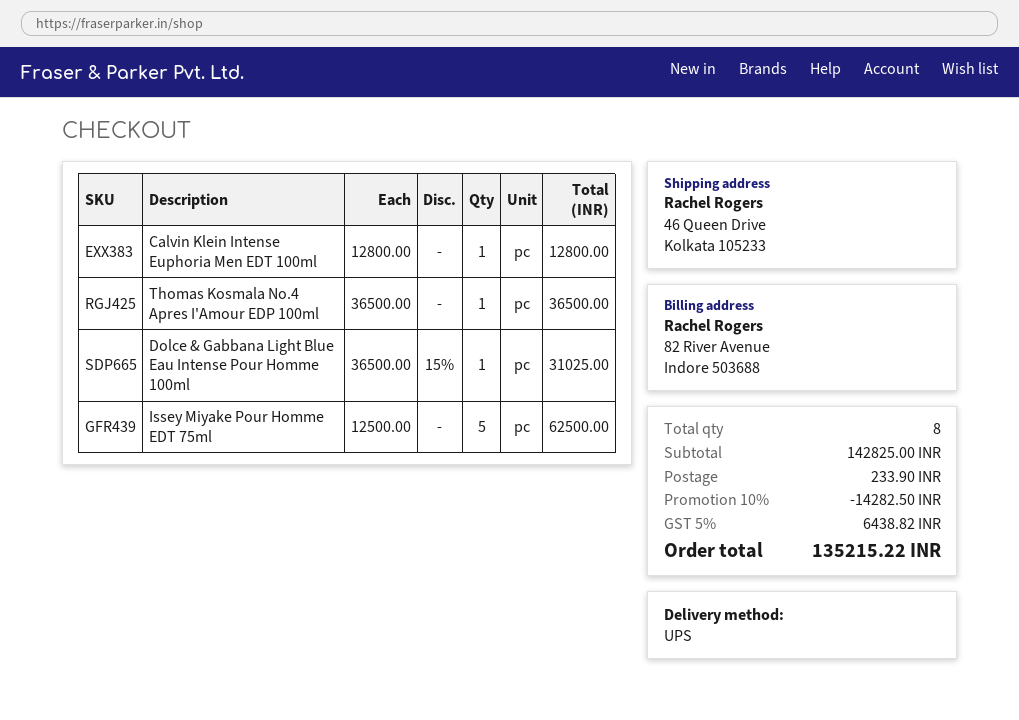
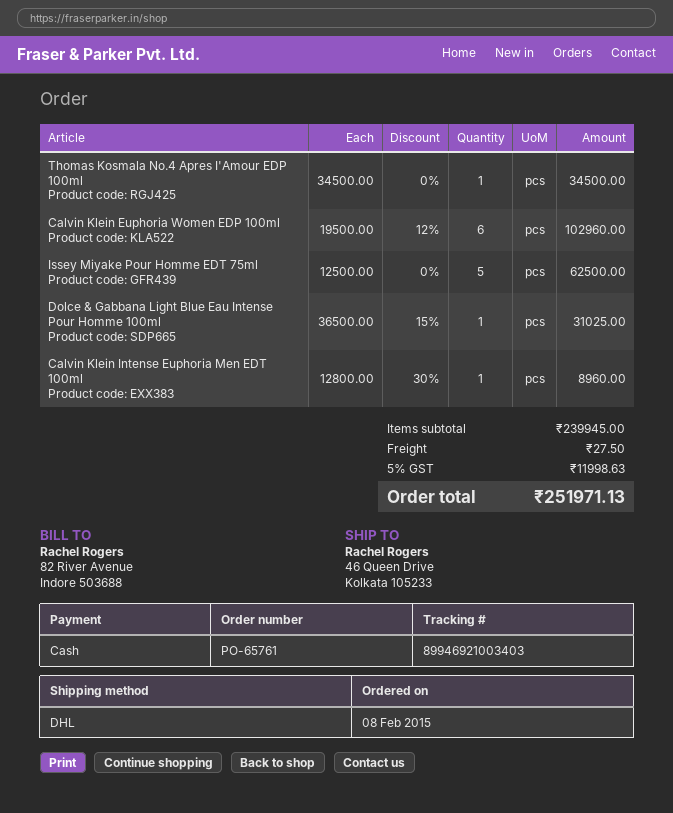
shipping method: UPS -> DHL
Calvin Klein Intense Euphoria Men EDT 100ml: 1 x 12800.00 = 12800.00 -> 1 x 12800.00 - 30% = 8960.00
Thomas Kosmala No.4 Apres I'Amour EDP 100ml: 1 x 36500.00 = 36500.00 -> 1 x 34500.00 = 34500.00
Calvin Klein Euphoria Women EDP 100ml: none -> 6 x 19500.00 - 12% = 102960.00
subtotal: 142825.00 -> 239945.00
discount: 10% = 14282.50 -> none
shipping: 233.90 -> 27.50
tax: 5% = 6438.82 -> 5% = 11998.63
total: 135215.22 -> 251971.13

